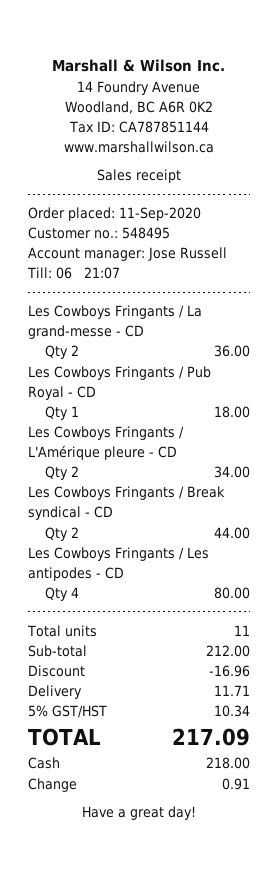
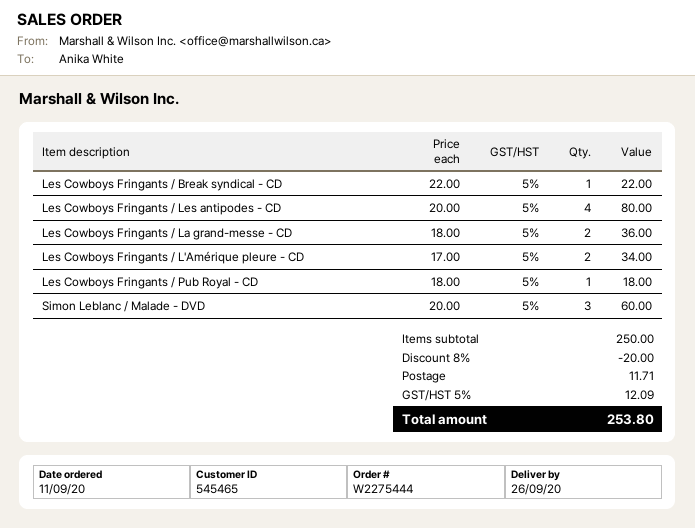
customer number: 548495 -> 545465
Les Cowboys Fringants / Break syndical - CD: 2 for 44.00 -> 1 for 22.00
Simon Leblanc / Malade - DVD: none -> 3 for 60.00
subtotal: 212.00 -> 250.00
discount: 16.96 -> 20.00
tax: 5% = 10.34 -> 5% = 12.09
total: 217.09 -> 253.80

